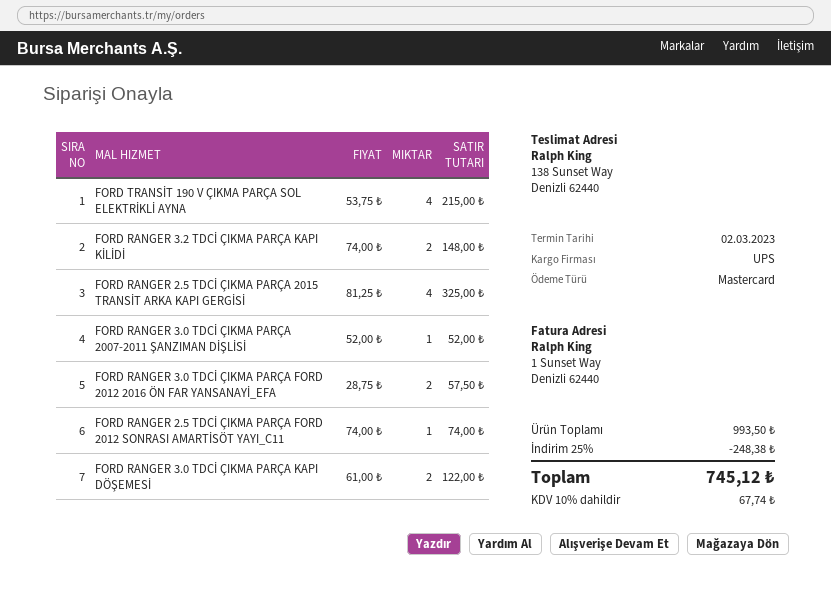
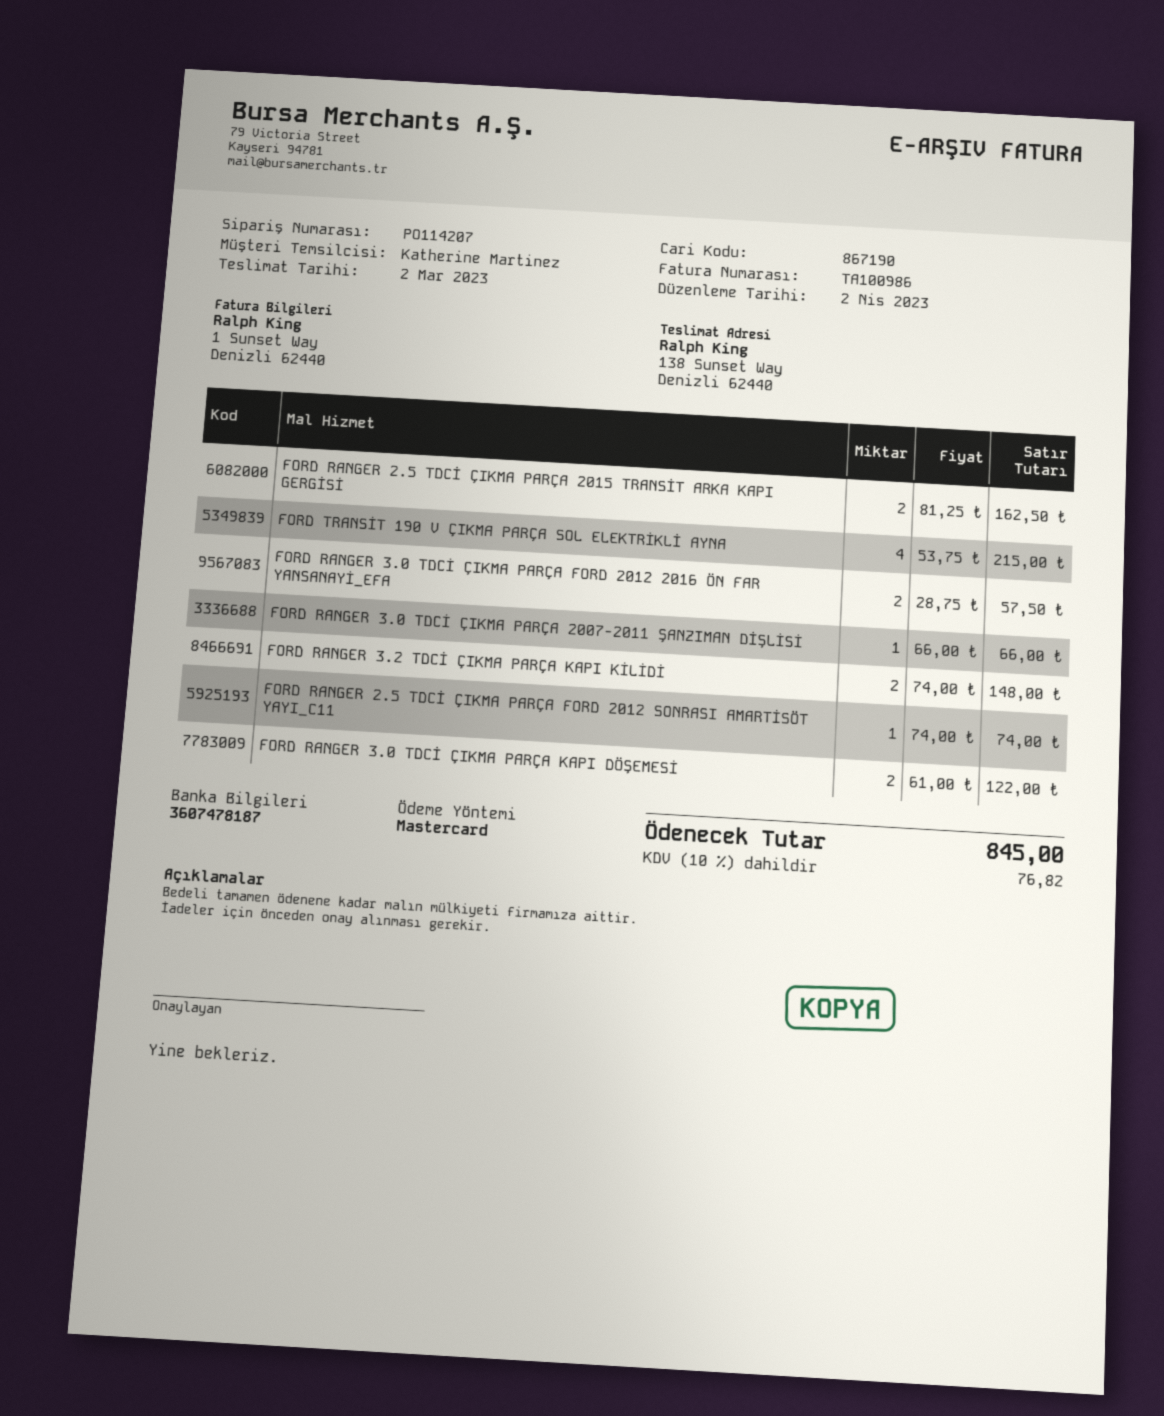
FORD RANGER 2.5 TDCİ ÇIKMA PARÇA 2015 TRANSİT ARKA KAPI GERGİSİ: 4 x 81.25 = 325.00 -> 2 x 81.25 = 162.50
FORD RANGER 3.0 TDCİ ÇIKMA PARÇA 2007-2011 ŞANZIMAN DİŞLİSİ: 1 x 52.00 = 52.00 -> 1 x 66.00 = 66.00
discount: 25% = 248.38 -> none
tax: 10% = 67.74 -> 10% = 76.82
total: 745.12 -> 845.00

